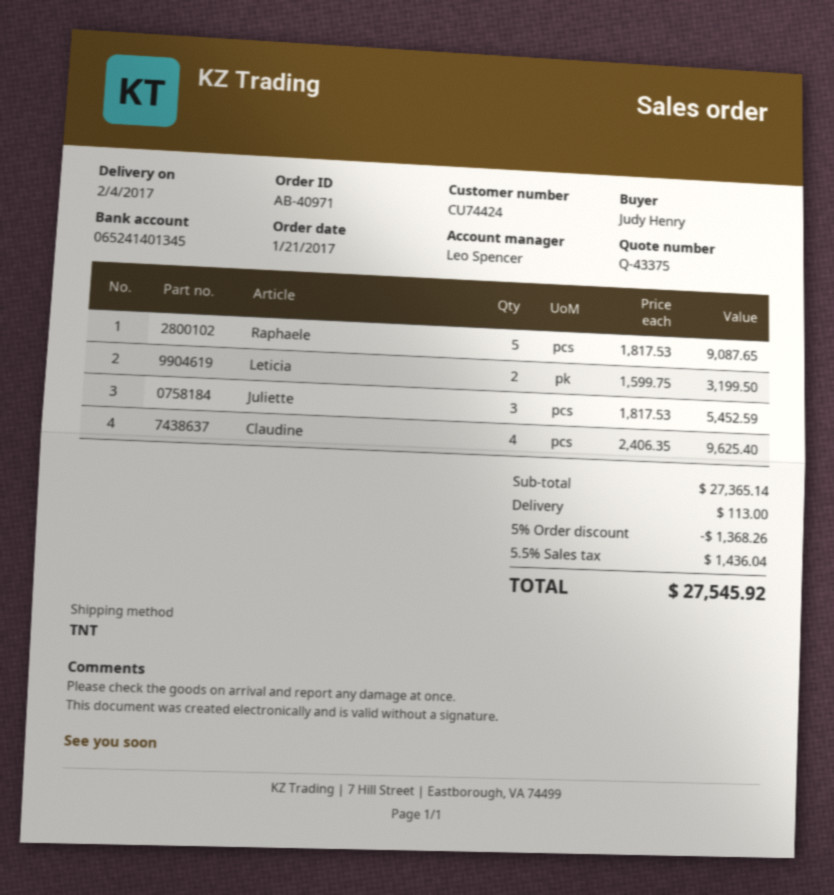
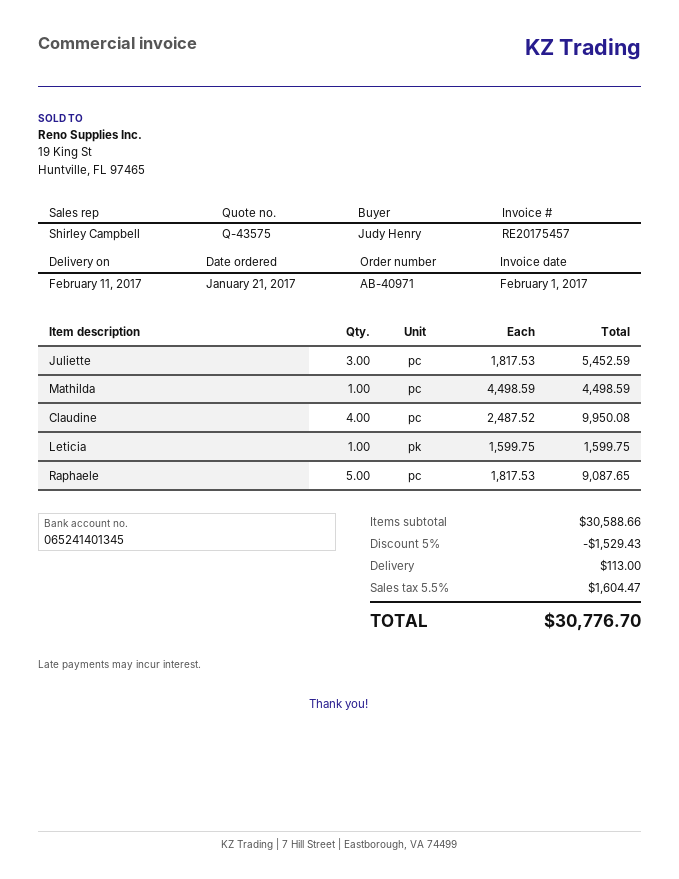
quote number: Q-43375 -> Q-43575
delivery date: 2017-02-04 -> 2017-02-11
sales rep: Leo Spencer -> Shirley Campbell
Leticia: 2 x 1599.75 = 3199.50 -> 1 x 1599.75 = 1599.75
Claudine: 4 x 2406.35 = 9625.40 -> 4 x 2487.52 = 9950.08
Mathilda: none -> 1 x 4498.59 = 4498.59
subtotal: 27365.14 -> 30588.66
discount: 5% = 1368.26 -> 5% = 1529.43
tax: 5.5% = 1436.04 -> 5.5% = 1604.47
total: 27545.92 -> 30776.70

